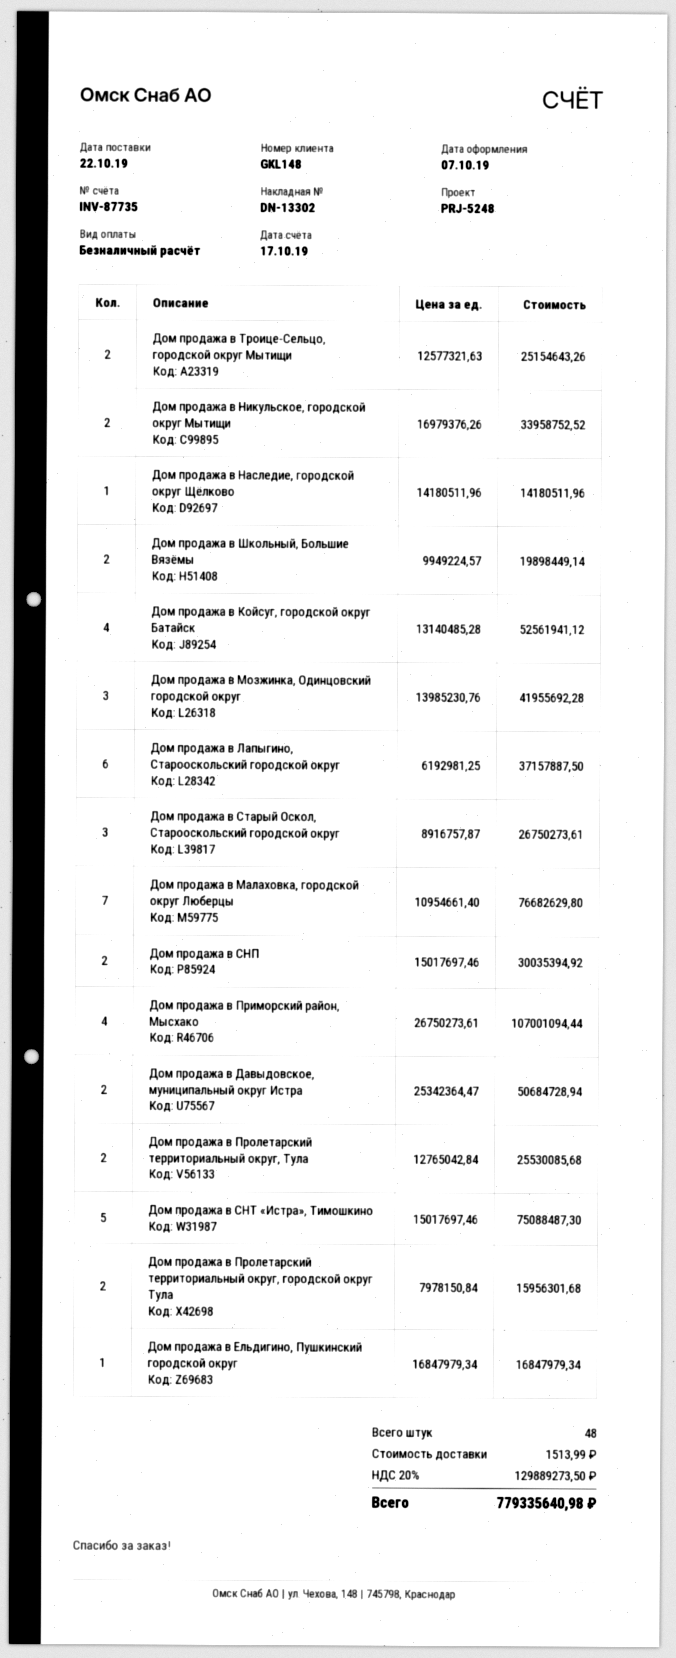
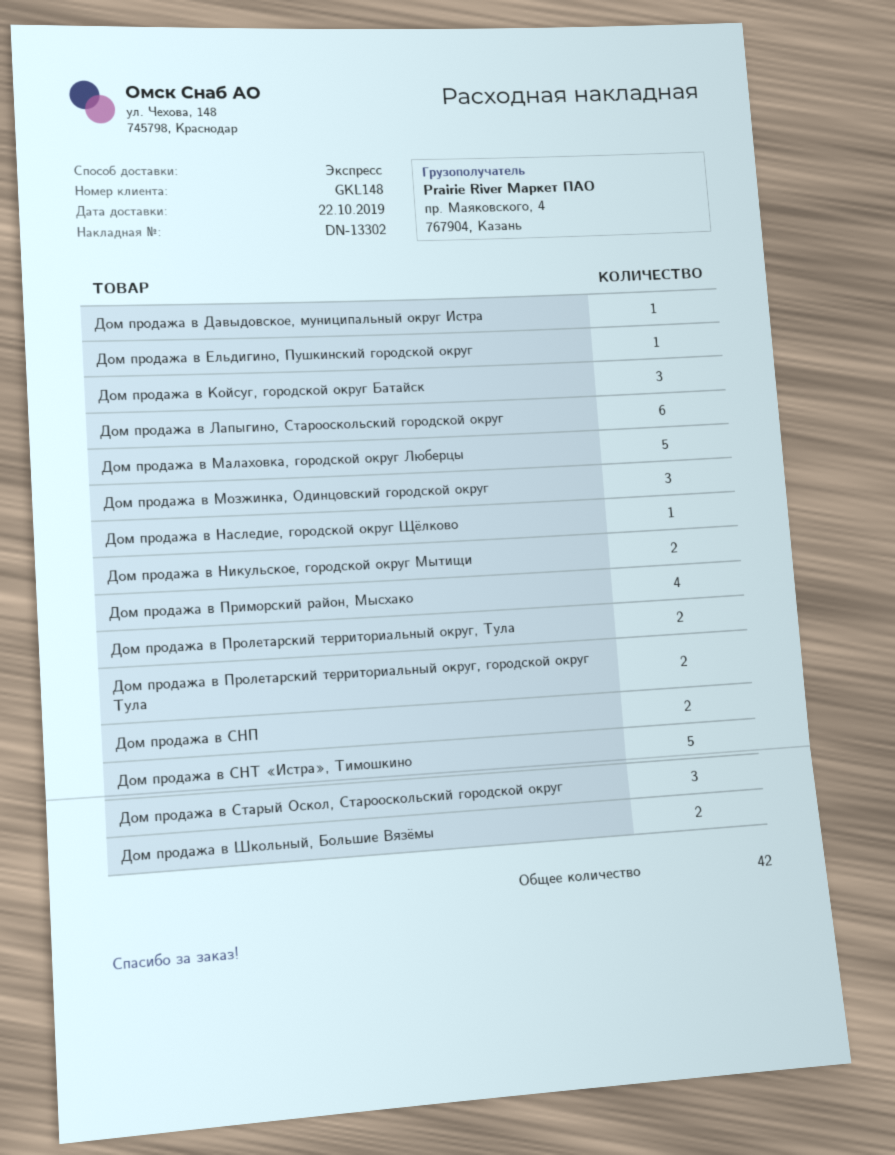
Дом продажа в Троице-Сельцо, городской округ Мытищи: 2 -> none
Дом продажа в Койсуг, городской округ Батайск: 4 -> 3
Дом продажа в Малаховка, городской округ Люберцы: 7 -> 5
Дом продажа в Давыдовское, муниципальный округ Истра: 2 -> 1
total quantity: 48 -> 42

